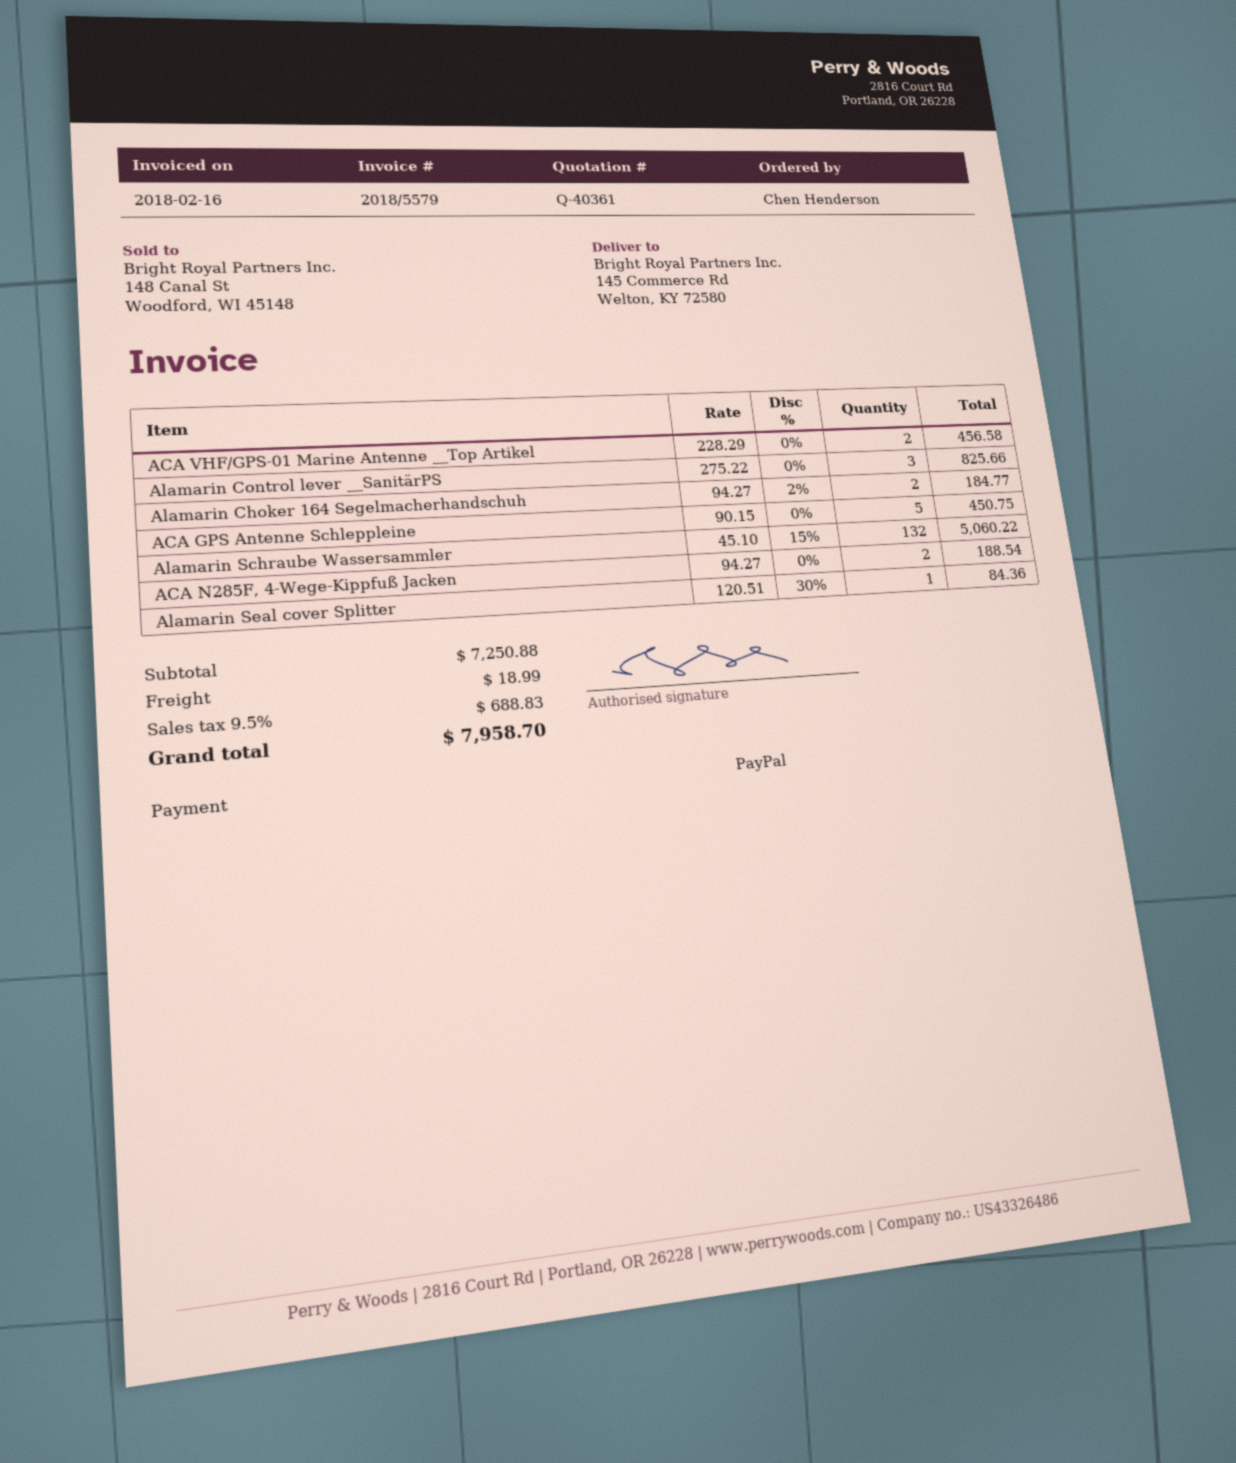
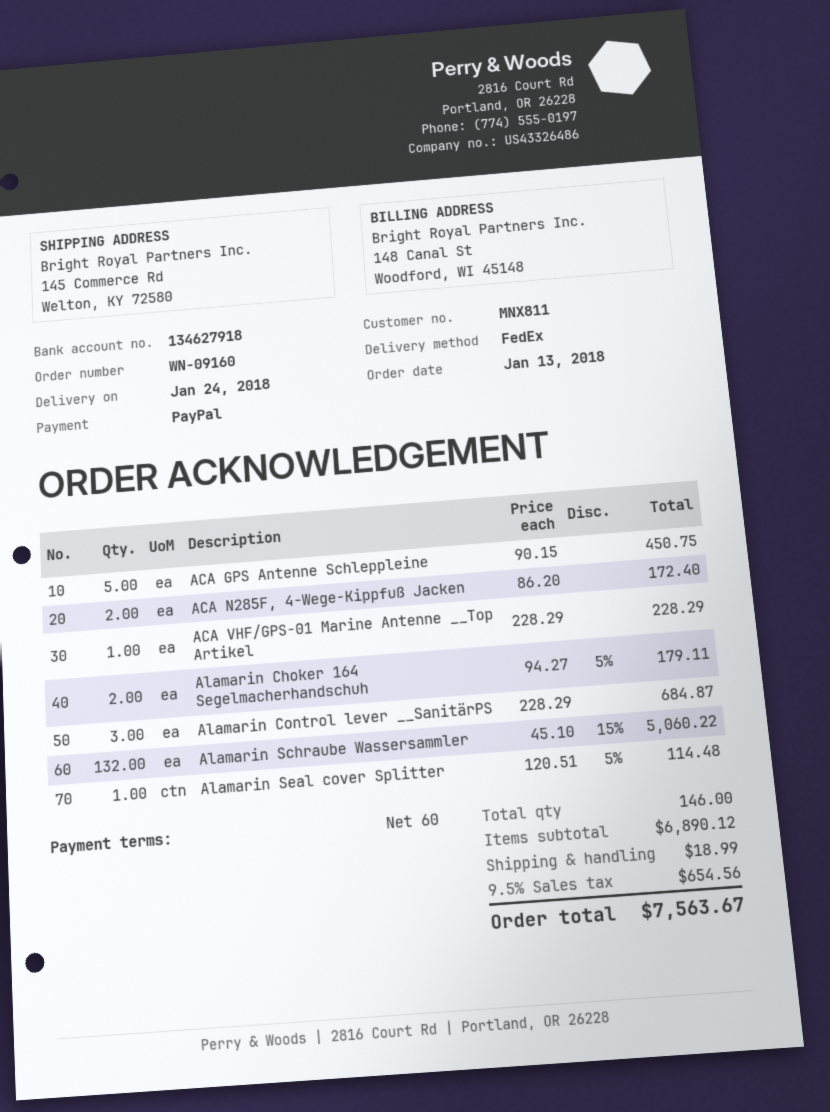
ACA VHF/GPS-01 Marine Antenne __Top Artikel: 2 x 228.29 = 456.58 -> 1 x 228.29 = 228.29
Alamarin Control lever __SanitärPS: 3 x 275.22 = 825.66 -> 3 x 228.29 = 684.87
Alamarin Choker 164 Segelmacherhandschuh: 2 x 94.27 - 2% = 184.77 -> 2 x 94.27 - 5% = 179.11
ACA N285F, 4-Wege-Kippfuß Jacken: 2 x 94.27 = 188.54 -> 2 x 86.20 = 172.40
Alamarin Seal cover Splitter: 1 x 120.51 - 30% = 84.36 -> 1 x 120.51 - 5% = 114.48
subtotal: 7250.88 -> 6890.12
tax: 9.5% = 688.83 -> 9.5% = 654.56
total: 7958.70 -> 7563.67

